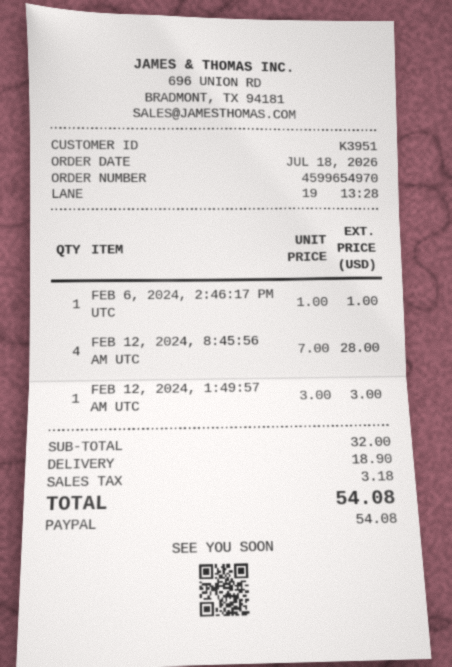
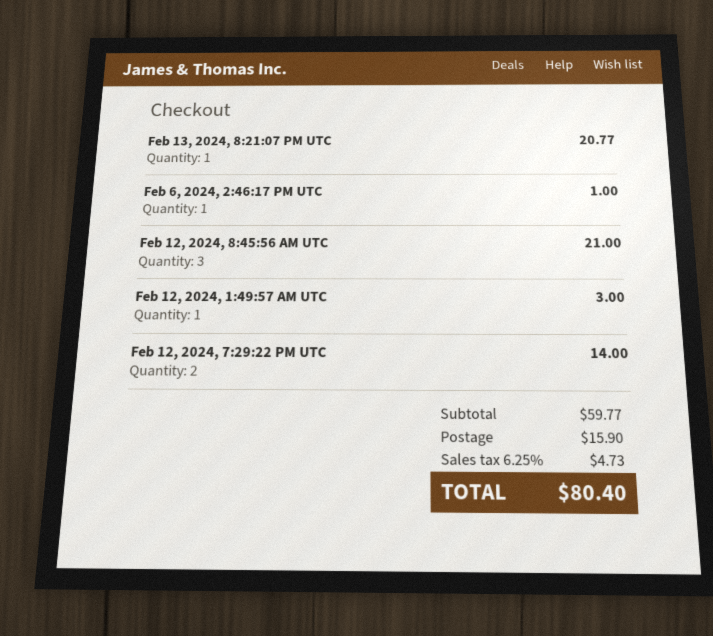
FEB 12, 2024, 8:45:56 AM UTC: 4 for 28.00 -> 3 for 21.00
Feb 13, 2024, 8:21:07 PM UTC: none -> 1 for 20.77
Feb 12, 2024, 7:29:22 PM UTC: none -> 2 for 14.00
subtotal: 32.00 -> 59.77
shipping: 18.90 -> 15.90
tax: 3.18 -> 4.73
total: 54.08 -> 80.40

